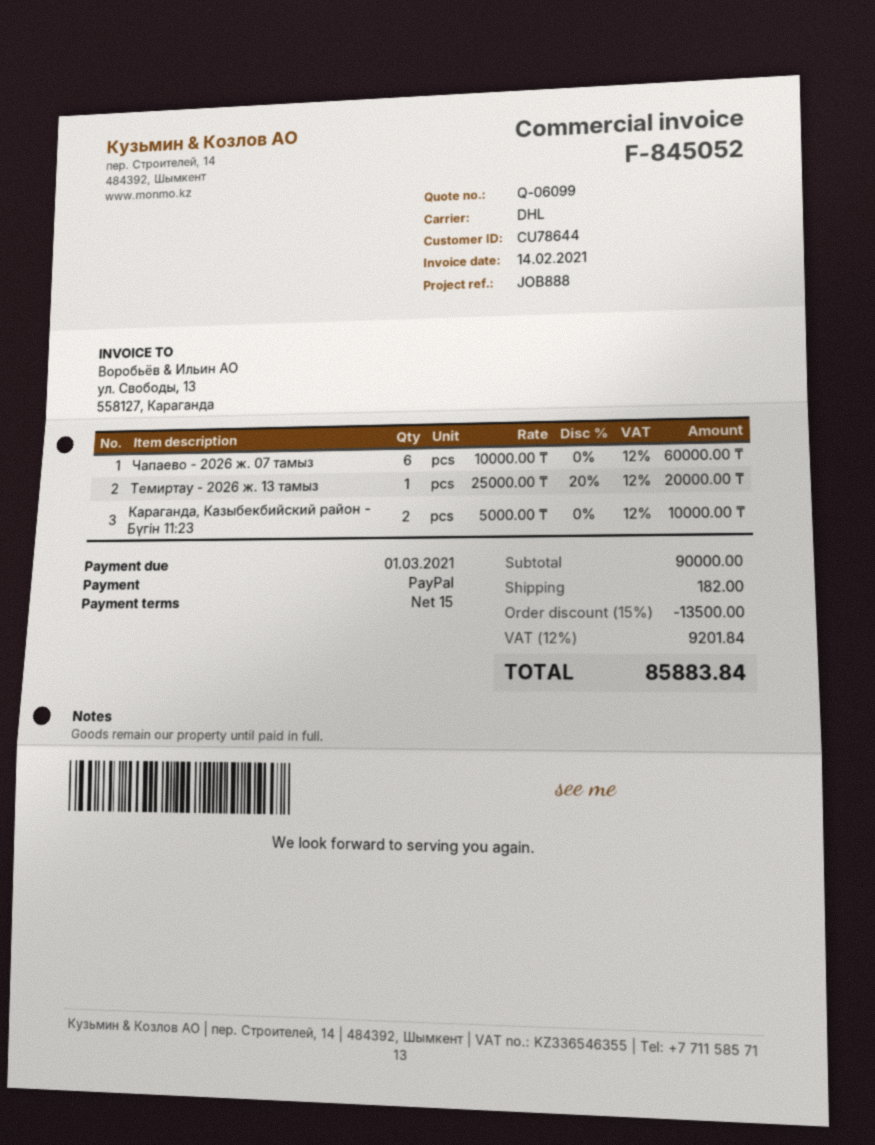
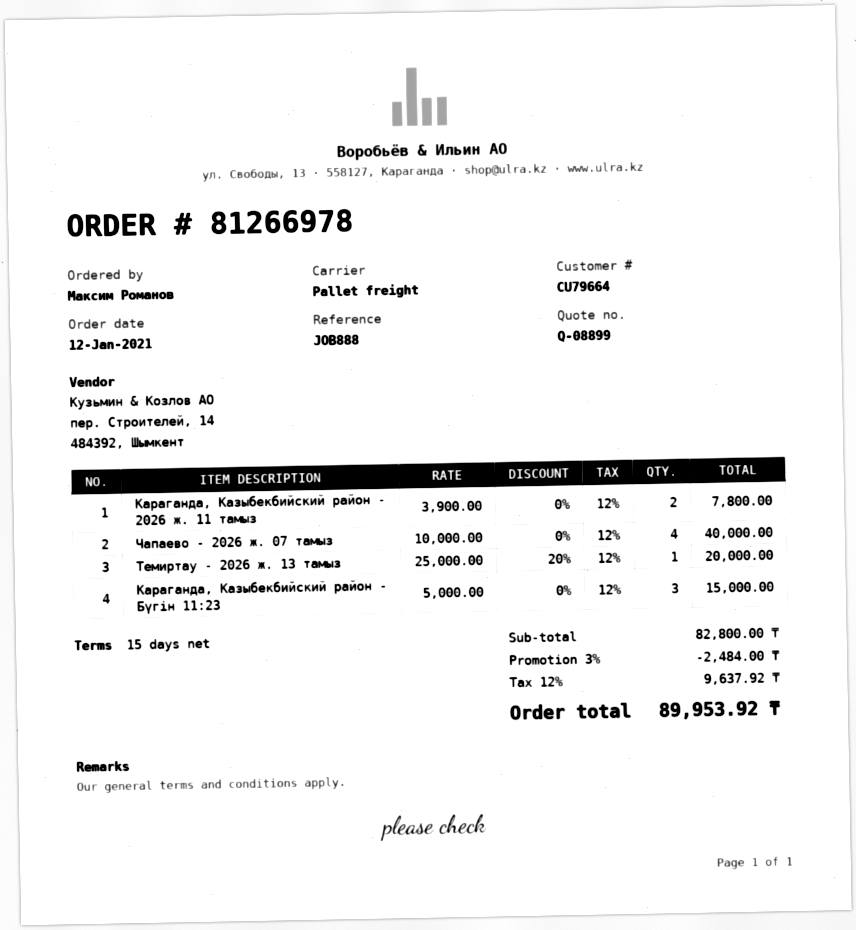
quote number: Q-06099 -> Q-08899
customer number: CU78644 -> CU79664
shipping method: DHL -> pallet freight
Чапаево - 2026 ж. 07 тамыз: 6 x 10000.00 = 60000.00 -> 4 x 10000.00 = 40000.00
Караганда, Казыбекбийский район - Бүгін 11:23: 2 x 5000.00 = 10000.00 -> 3 x 5000.00 = 15000.00
Караганда, Казыбекбийский район - 2026 ж. 11 тамыз: none -> 2 x 3900.00 = 7800.00
subtotal: 90000.00 -> 82800.00
discount: 15% = 13500.00 -> 3% = 2484.00
shipping: 182.00 -> none
tax: 12% = 9201.84 -> 12% = 9637.92
total: 85883.84 -> 89953.92

